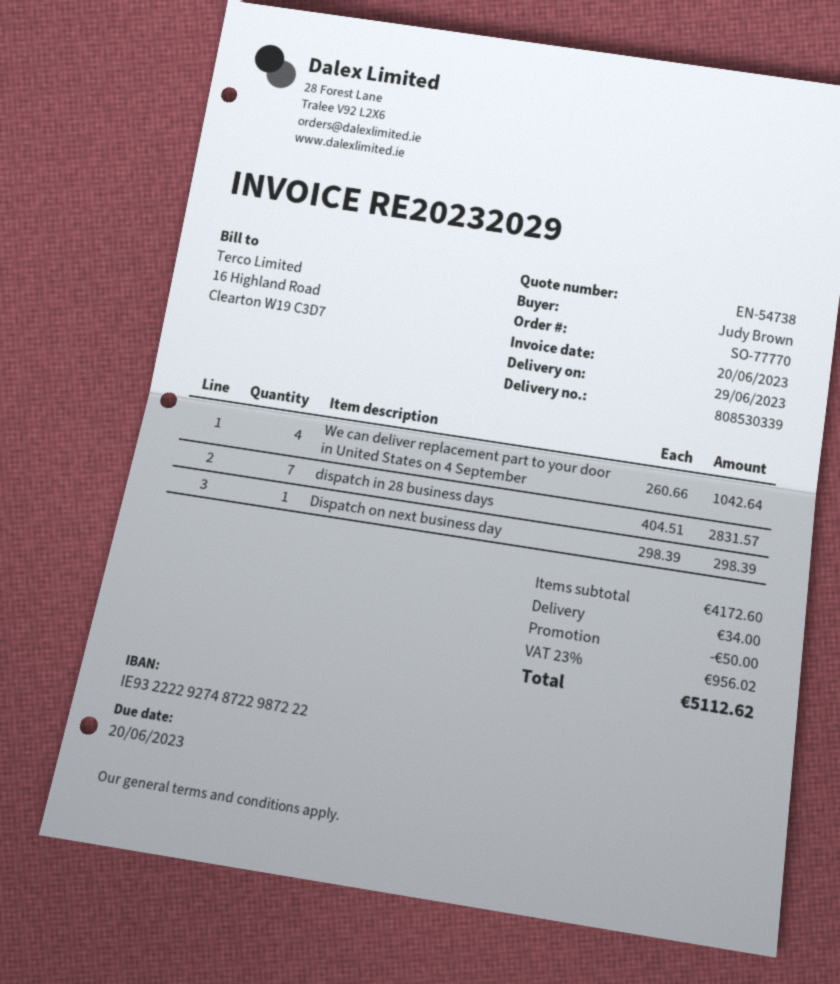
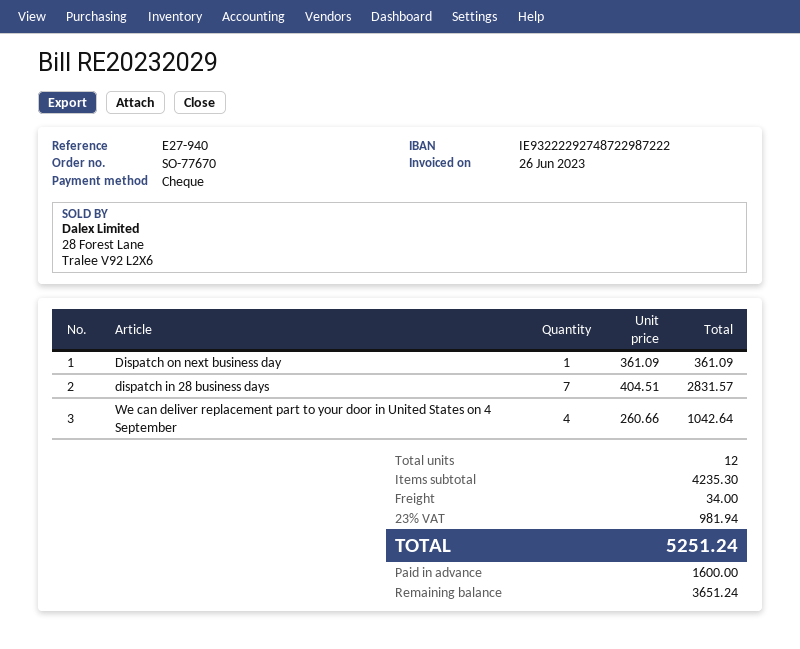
order number: SO-77770 -> SO-77670
invoice date: 2023-06-20 -> 2023-06-26
Dispatch on next business day: 1 x 298.39 = 298.39 -> 1 x 361.09 = 361.09
subtotal: 4172.60 -> 4235.30
discount: 50.00 -> none
tax: 23% = 956.02 -> 23% = 981.94
total: 5112.62 -> 5251.24

